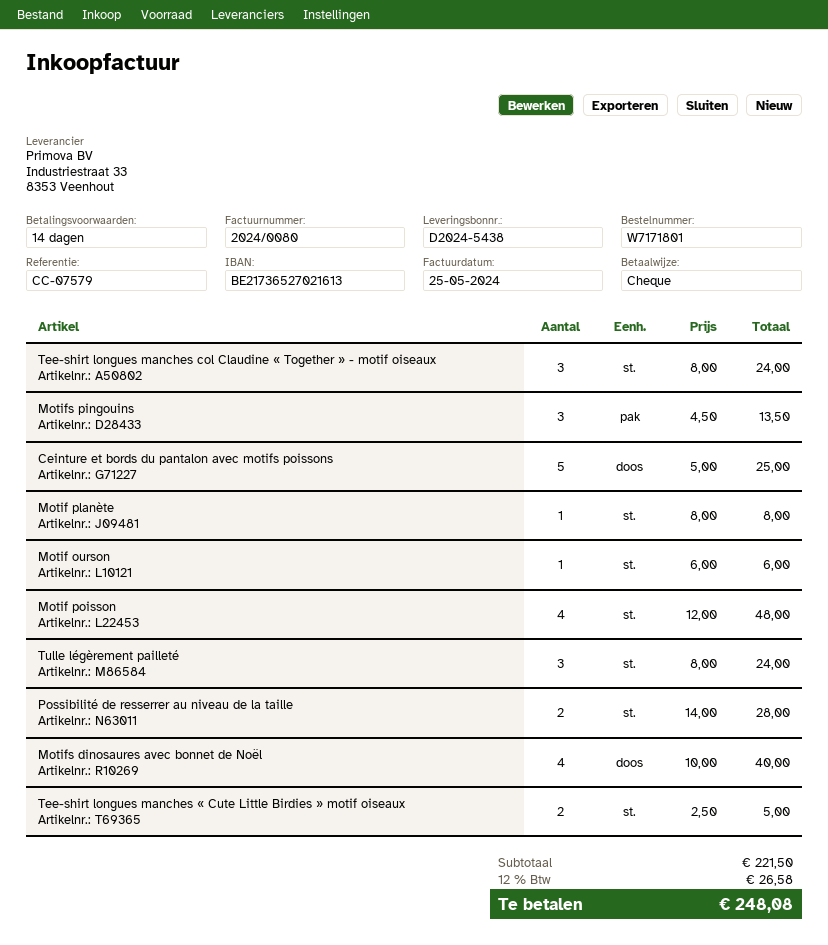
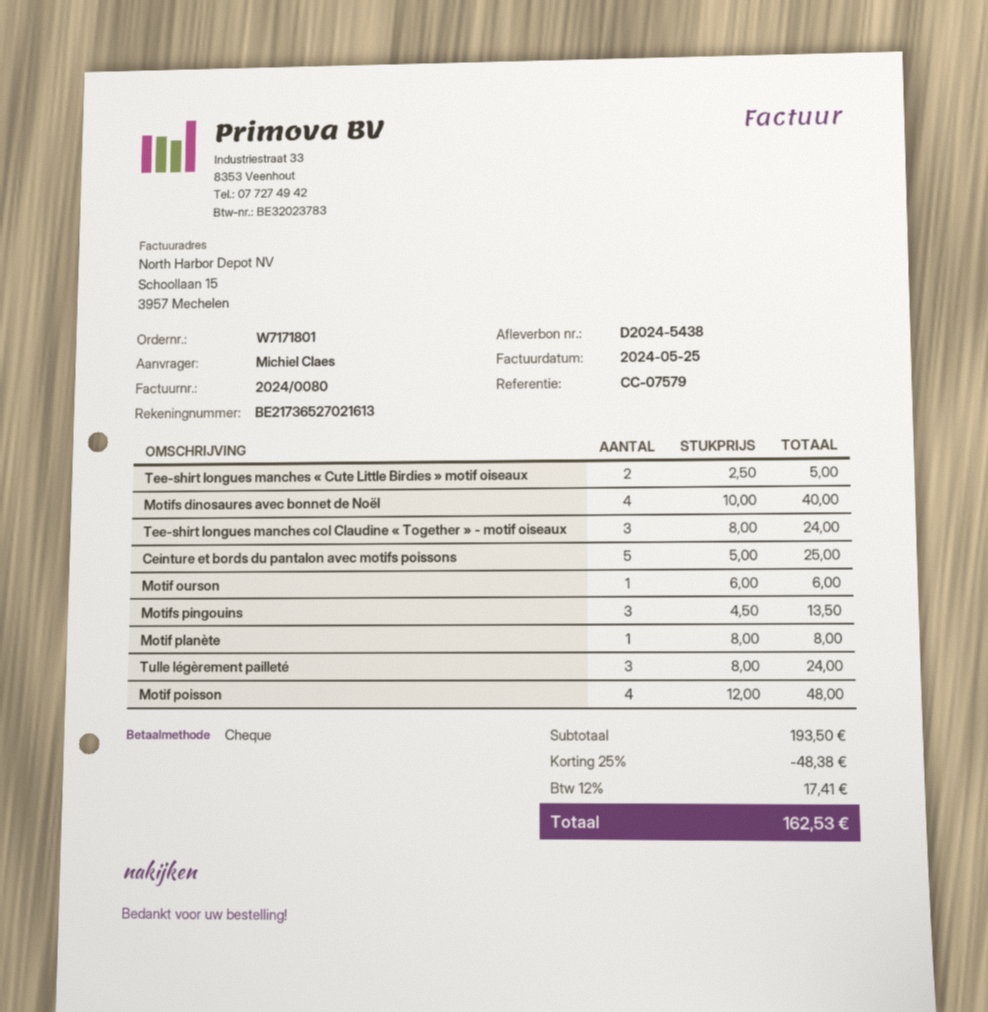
Possibilité de resserrer au niveau de la taille: 2 x 14.00 = 28.00 -> none
subtotal: 221.50 -> 193.50
discount: none -> 25% = 48.38
tax: 12% = 26.58 -> 12% = 17.41
total: 248.08 -> 162.53

